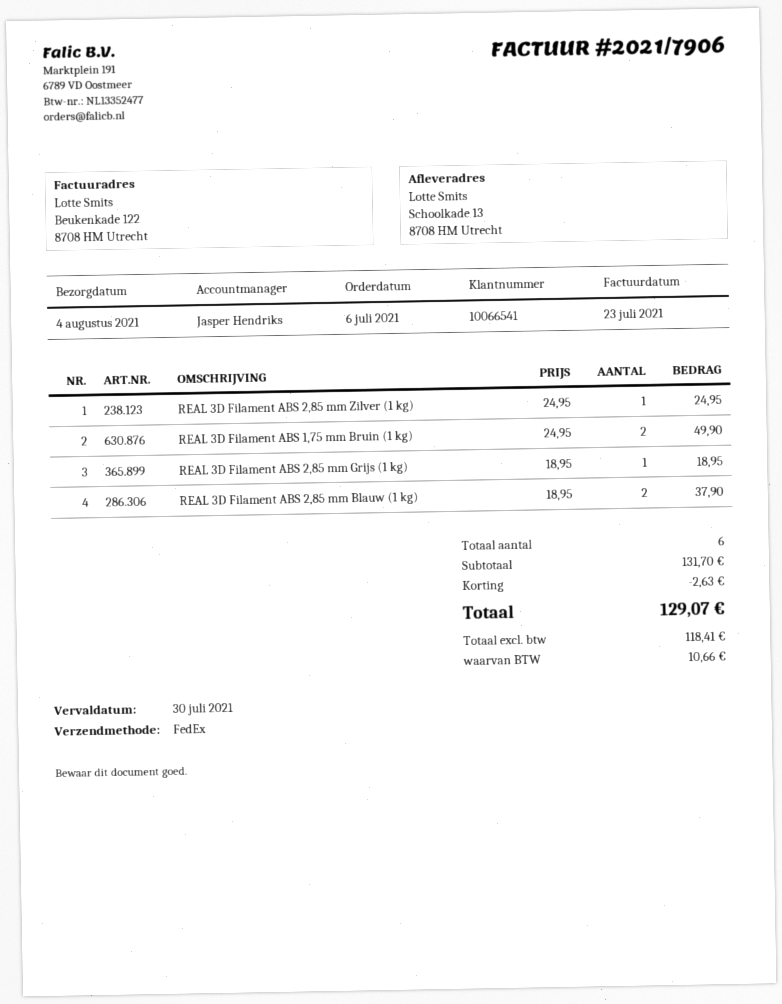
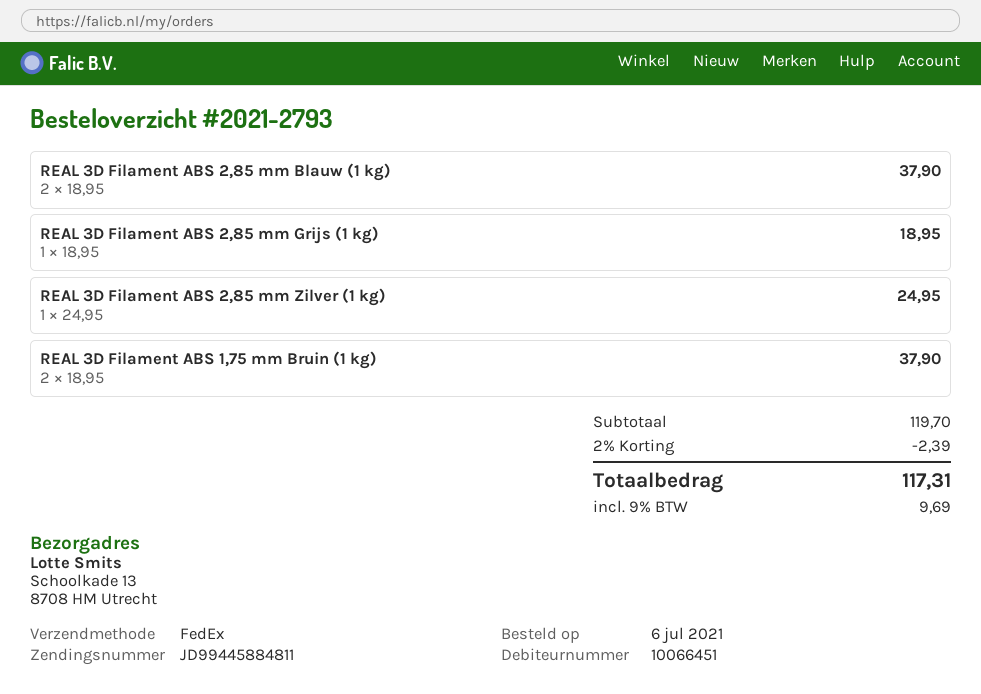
customer number: 10066541 -> 10066451
REAL 3D Filament ABS 1,75 mm Bruin (1 kg): 2 x 24.95 = 49.90 -> 2 x 18.95 = 37.90
subtotal: 131.70 -> 119.70
discount: 2.63 -> 2.39
tax: 10.66 -> 9.69
total: 129.07 -> 117.31

